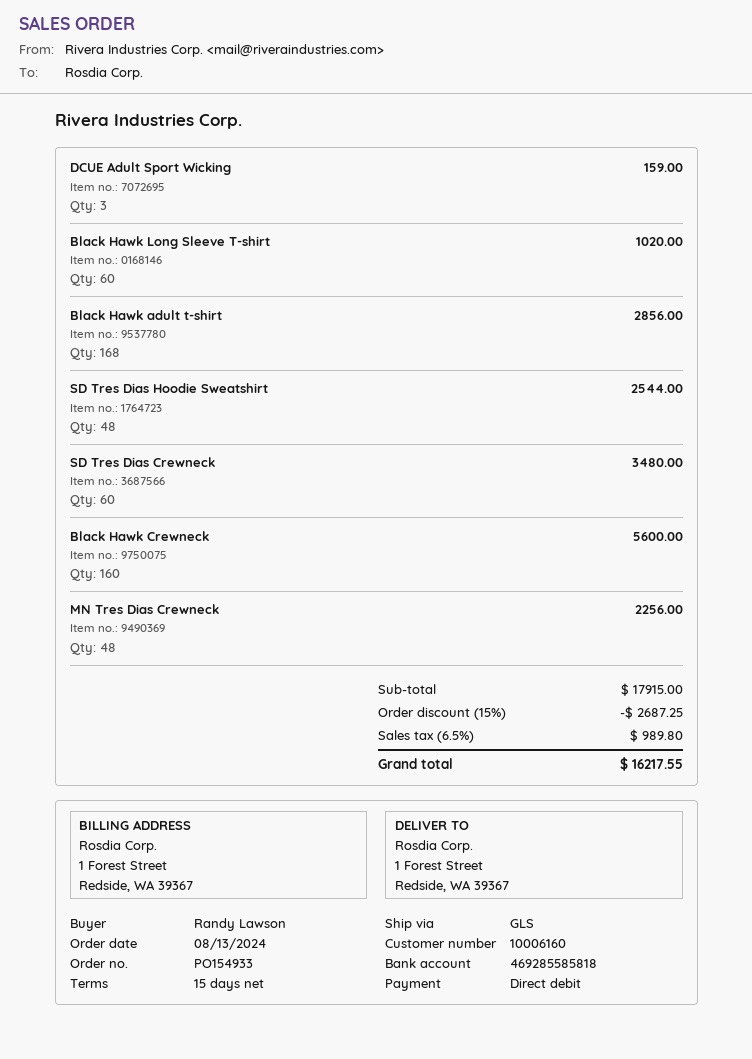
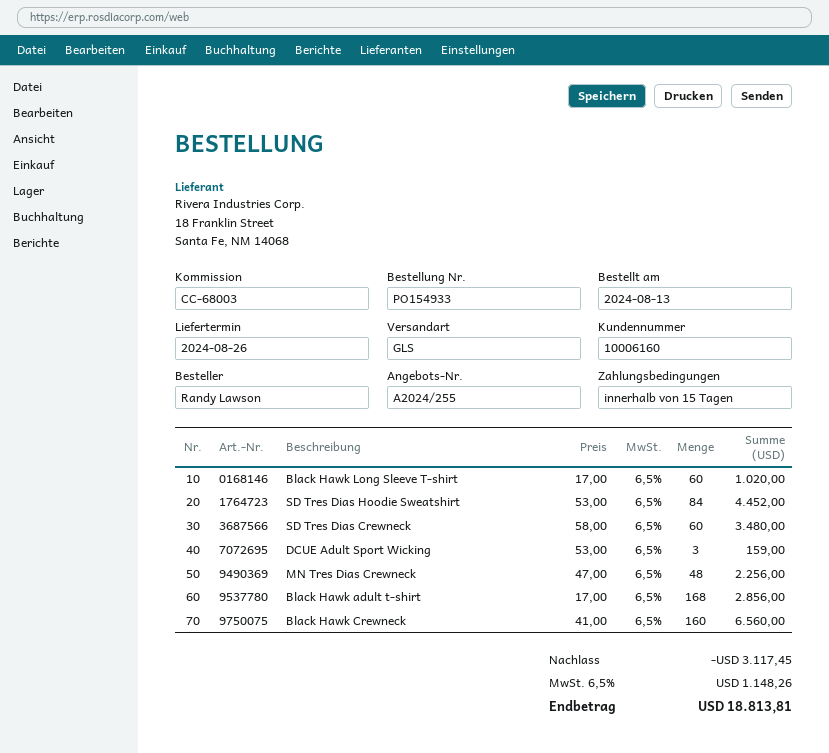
SD Tres Dias Hoodie Sweatshirt: 48 for 2544.00 -> 84 for 4452.00
Black Hawk Crewneck: 160 for 5600.00 -> 160 for 6560.00
discount: 2687.25 -> 3117.45
tax: 6.5% = 989.80 -> 6.5% = 1148.26
total: 16217.55 -> 18813.81

